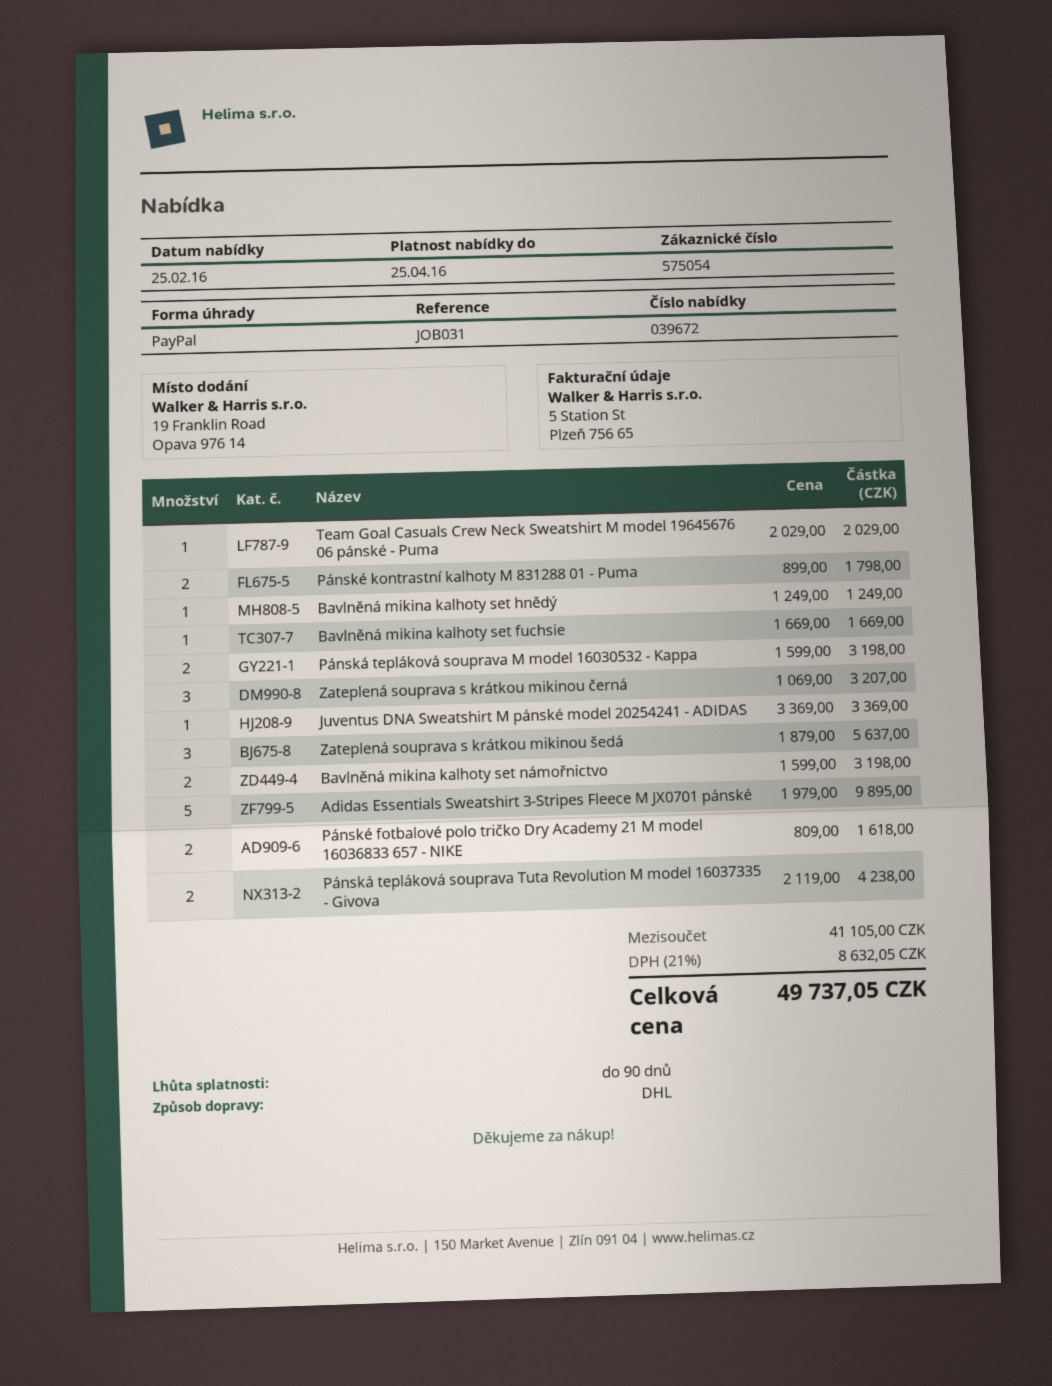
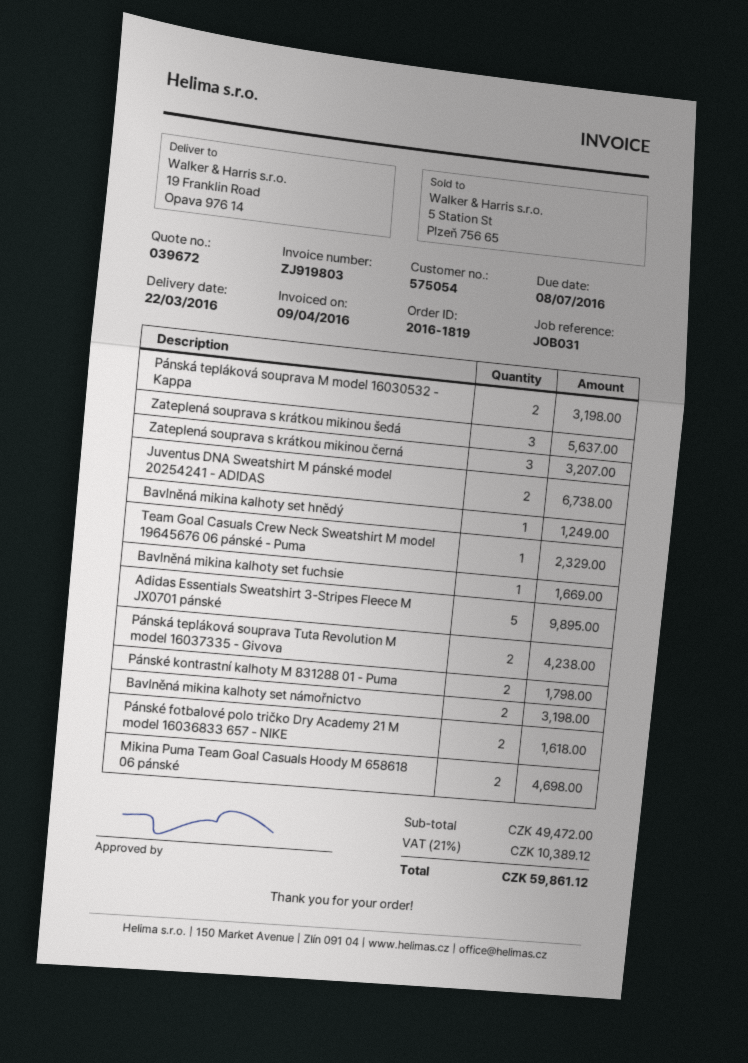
Team Goal Casuals Crew Neck Sweatshirt M model 19645676 06 pánské - Puma: 1 for 2029.00 -> 1 for 2329.00
Juventus DNA Sweatshirt M pánské model 20254241 - ADIDAS: 1 for 3369.00 -> 2 for 6738.00
Mikina Puma Team Goal Casuals Hoody M 658618 06 pánské: none -> 2 for 4698.00
subtotal: 41105.00 -> 49472.00
tax: 21% = 8632.05 -> 21% = 10389.12
total: 49737.05 -> 59861.12

